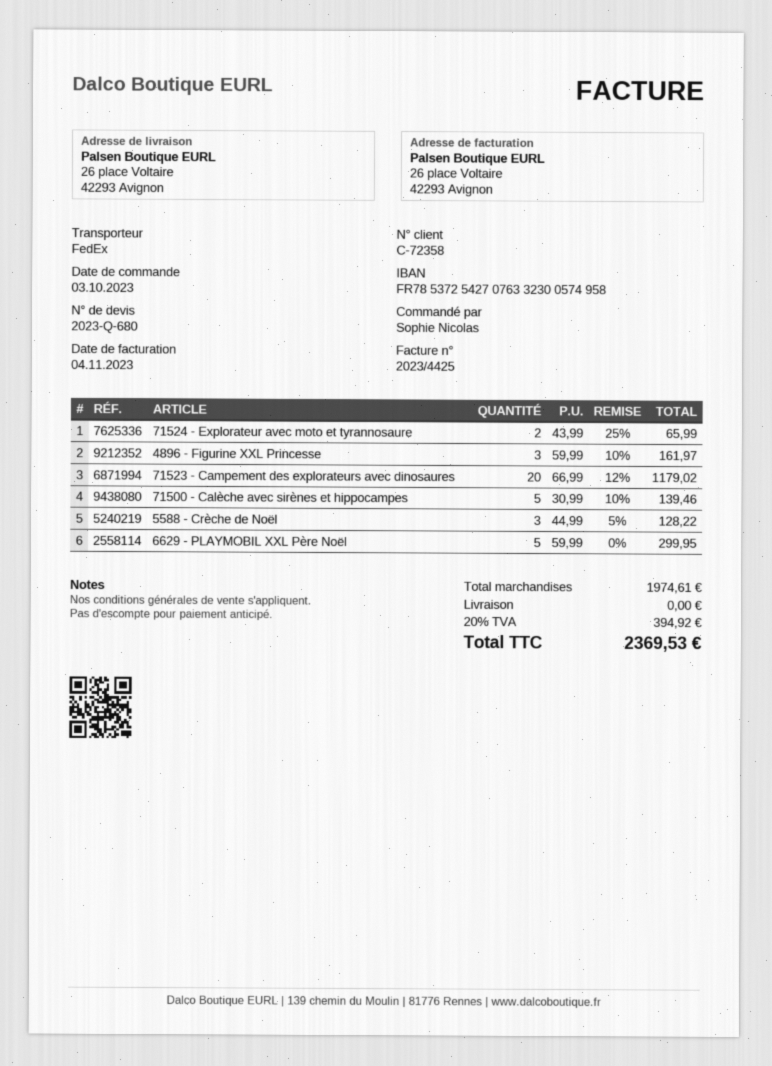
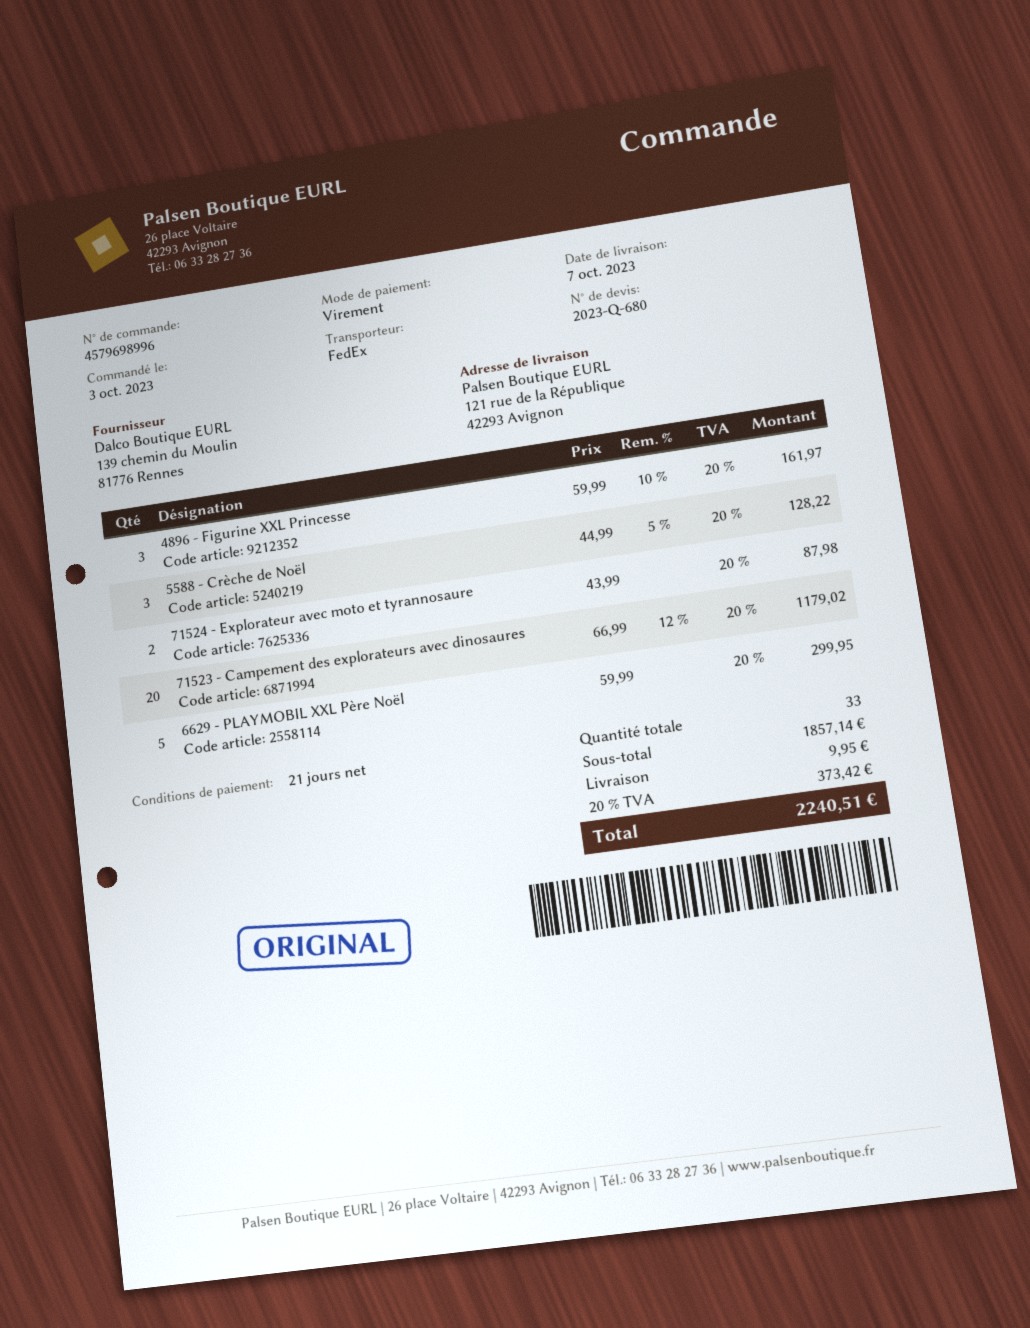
ship to: 26 place Voltaire, 42293 Avignon -> 121 rue de la République, 42293 Avignon
71524 - Explorateur avec moto et tyrannosaure: 2 x 43.99 - 25% = 65.99 -> 2 x 43.99 = 87.98
71500 - Calèche avec sirènes et hippocampes: 5 x 30.99 - 10% = 139.46 -> none
subtotal: 1974.61 -> 1857.14
shipping: 0.00 -> 9.95
tax: 20% = 394.92 -> 20% = 373.42
total: 2369.53 -> 2240.51

